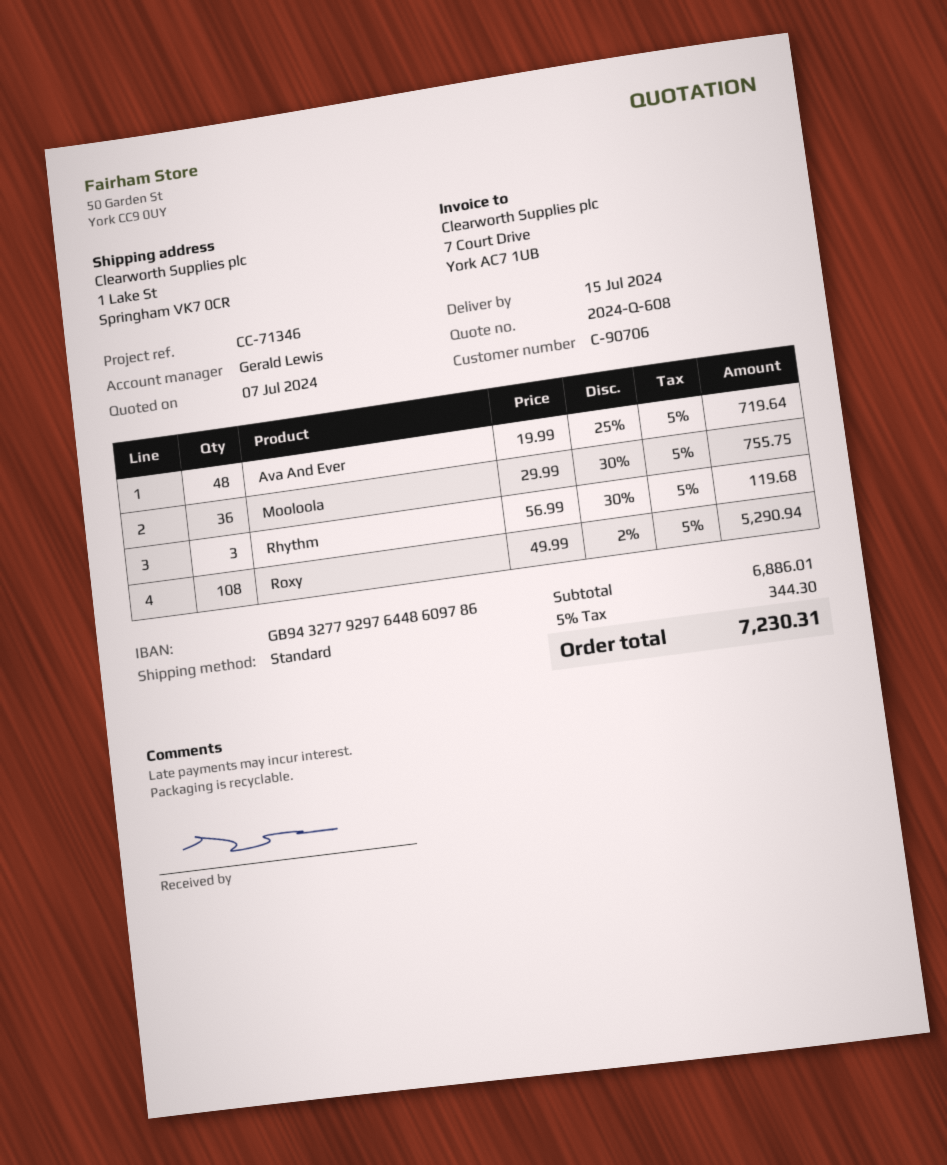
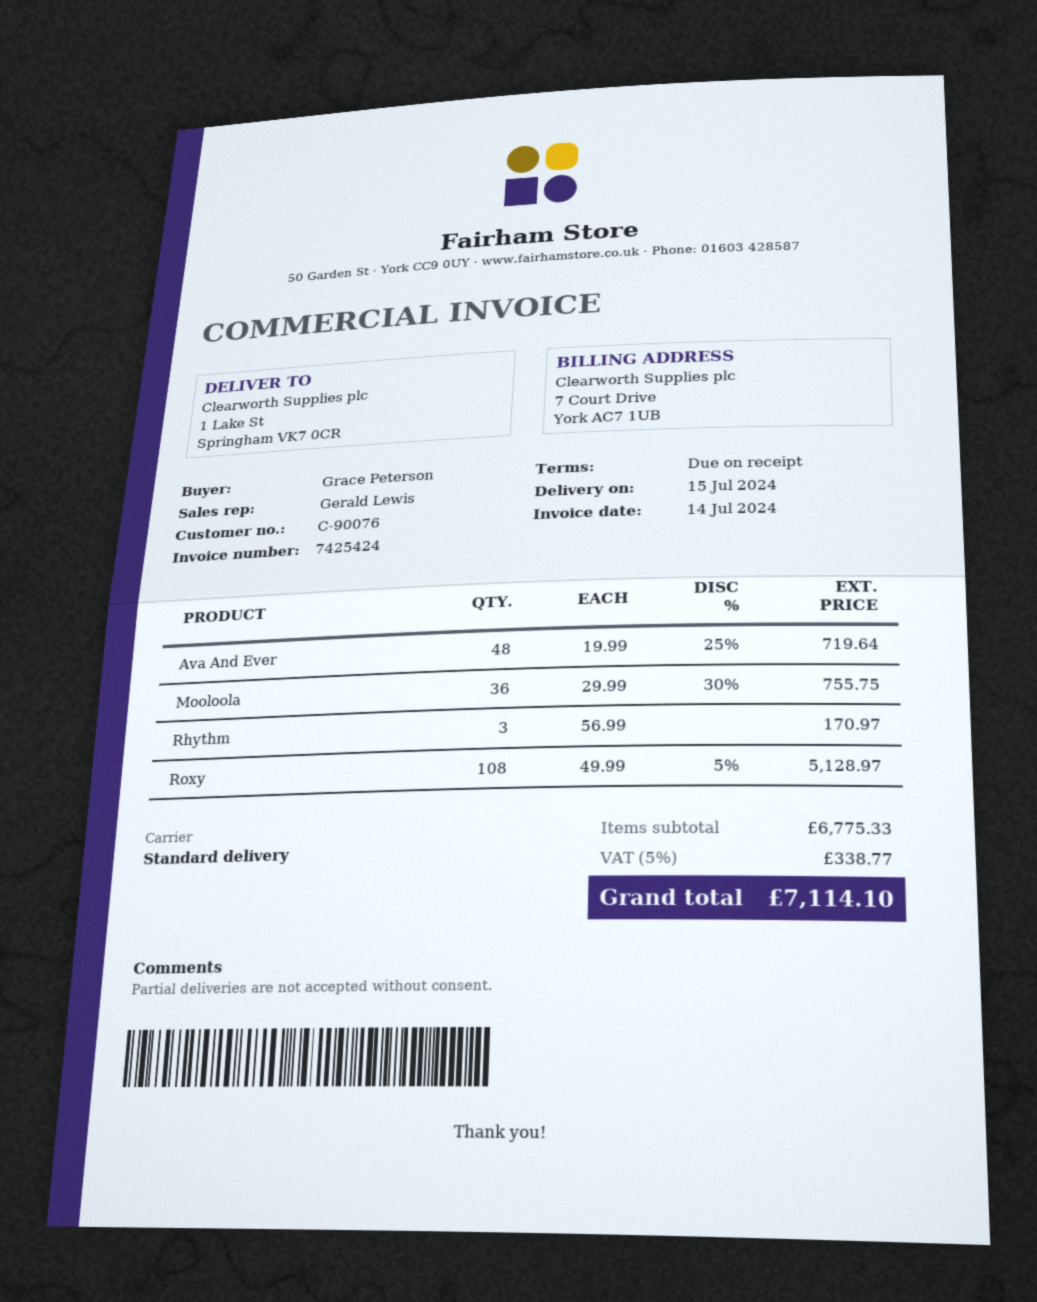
customer number: C-90706 -> C-90076
Rhythm: 3 x 56.99 - 30% = 119.68 -> 3 x 56.99 = 170.97
Roxy: 108 x 49.99 - 2% = 5290.94 -> 108 x 49.99 - 5% = 5128.97
subtotal: 6886.01 -> 6775.33
tax: 5% = 344.30 -> 5% = 338.77
total: 7230.31 -> 7114.10

